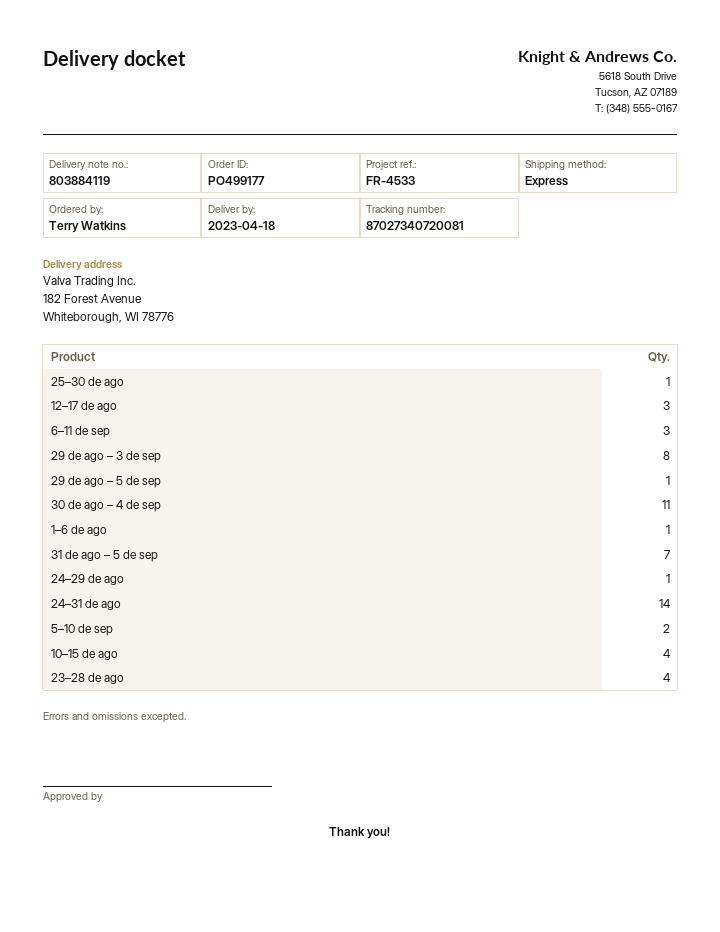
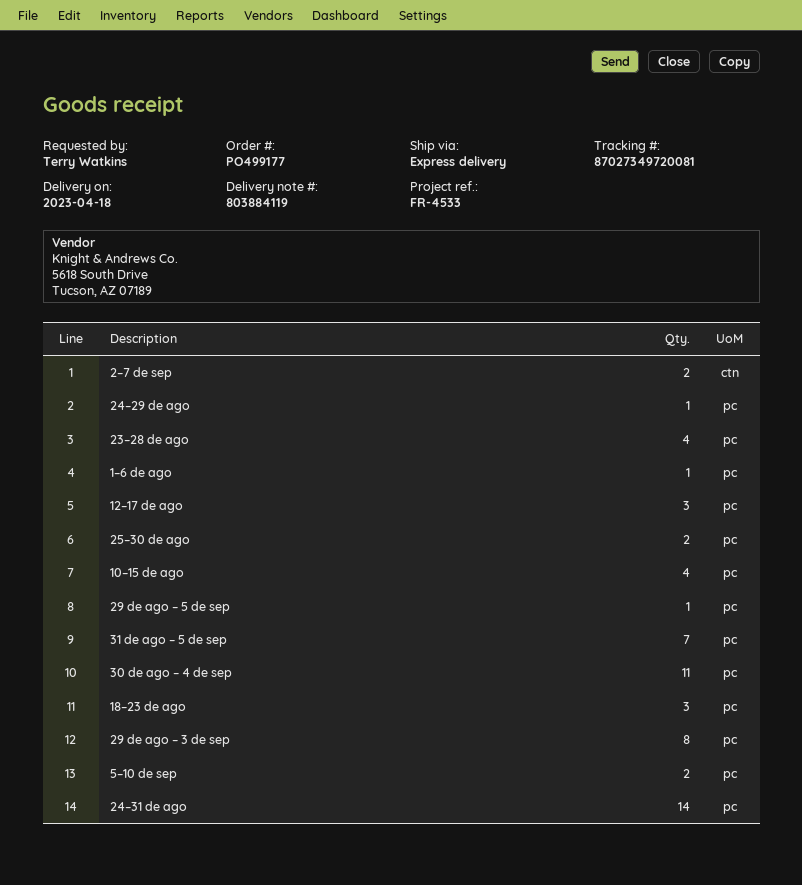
tracking number: 87027340720081 -> 87027349720081
25–30 de ago: 1 -> 2
6–11 de sep: 3 -> none
2–7 de sep: none -> 2
18–23 de ago: none -> 3

